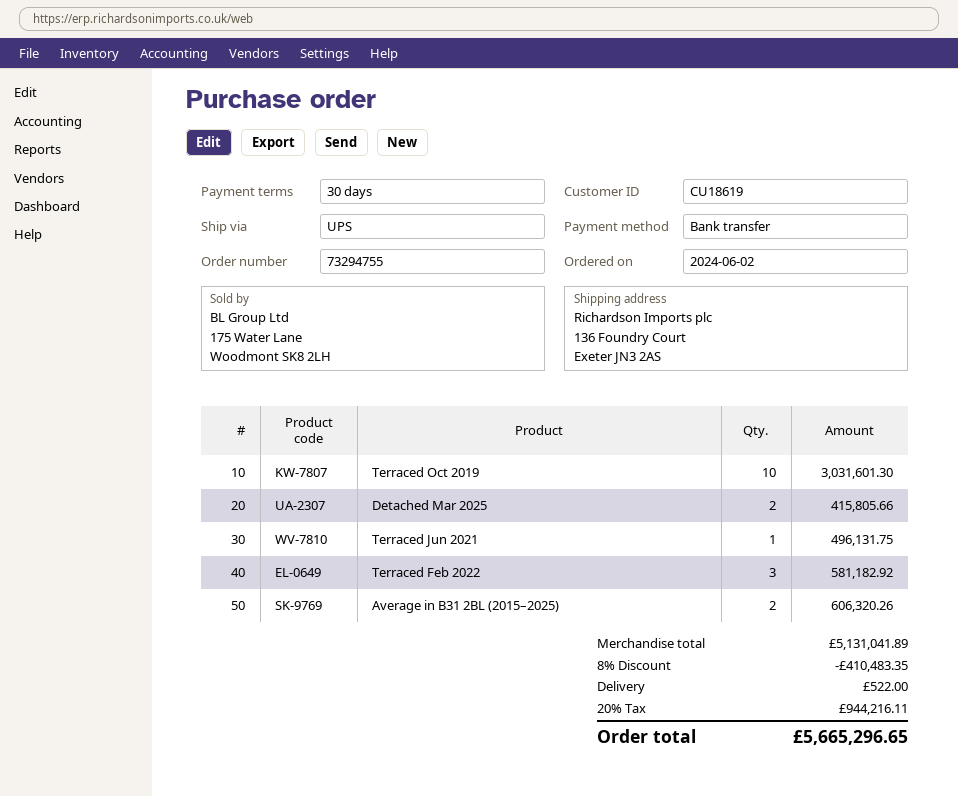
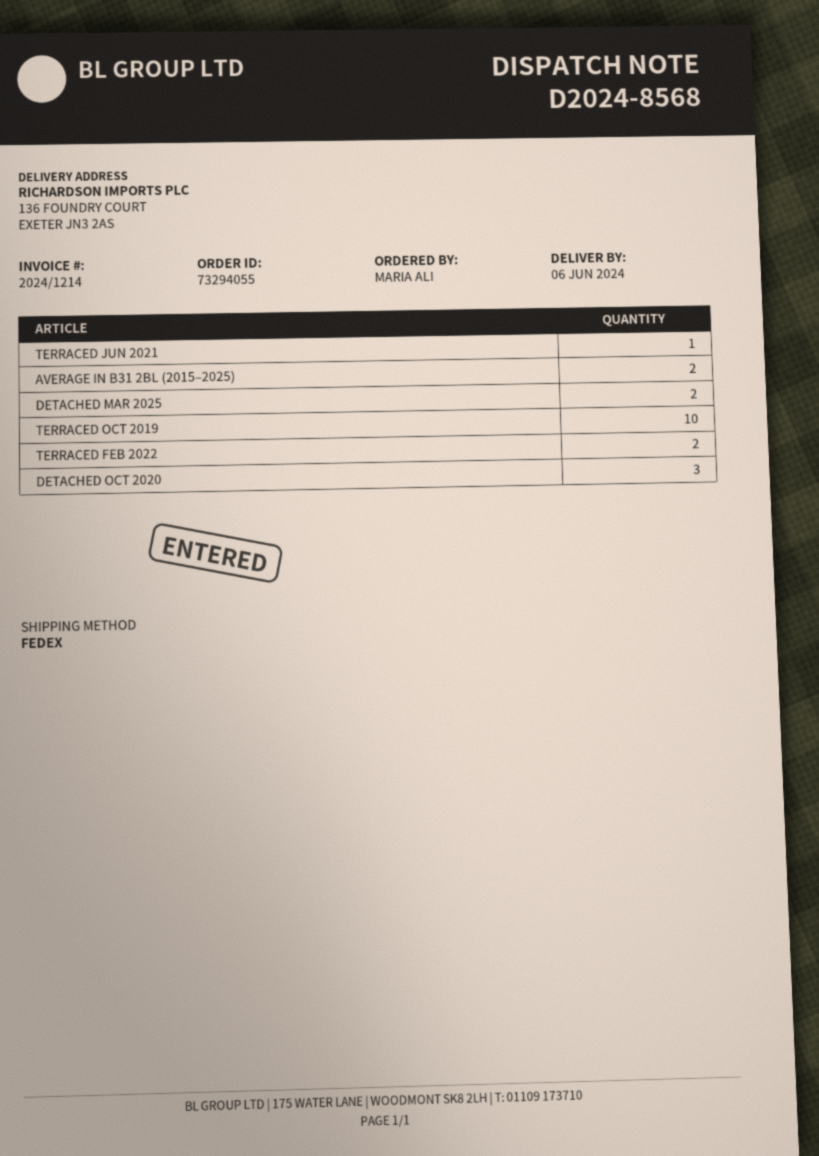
order number: 73294755 -> 73294055
shipping method: UPS -> FedEx
Terraced Feb 2022: 3 -> 2
DETACHED OCT 2020: none -> 3

